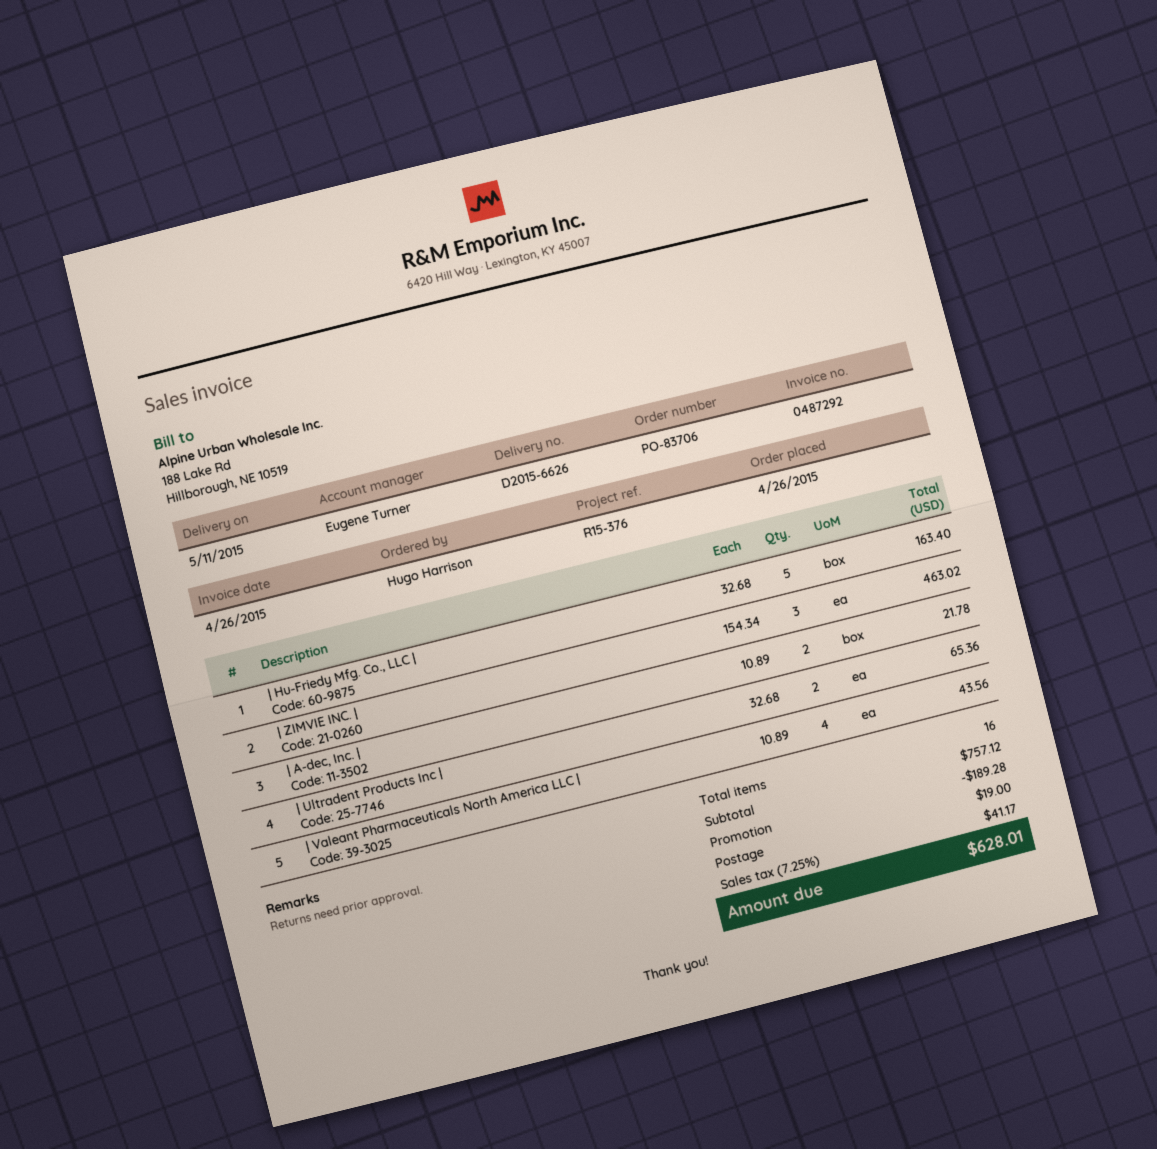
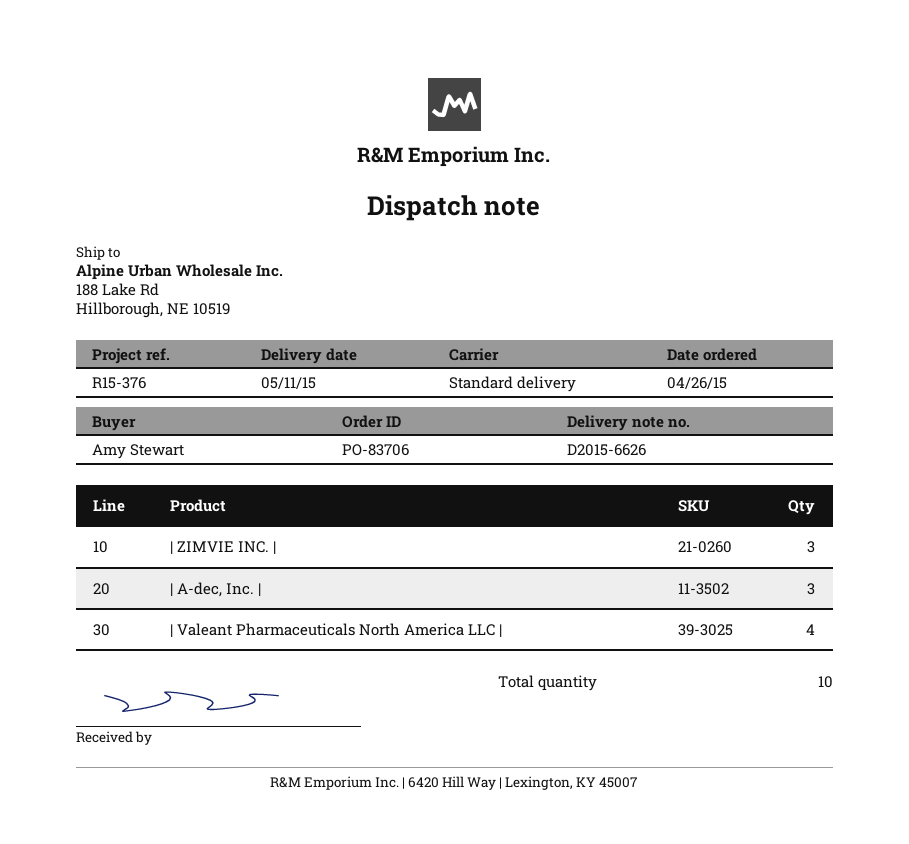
ordered by: Hugo Harrison -> Amy Stewart
| Hu-Friedy Mfg. Co., LLC |: 5 -> none
| A-dec, Inc. |: 2 -> 3
| Ultradent Products Inc |: 2 -> none
total quantity: 16 -> 10

